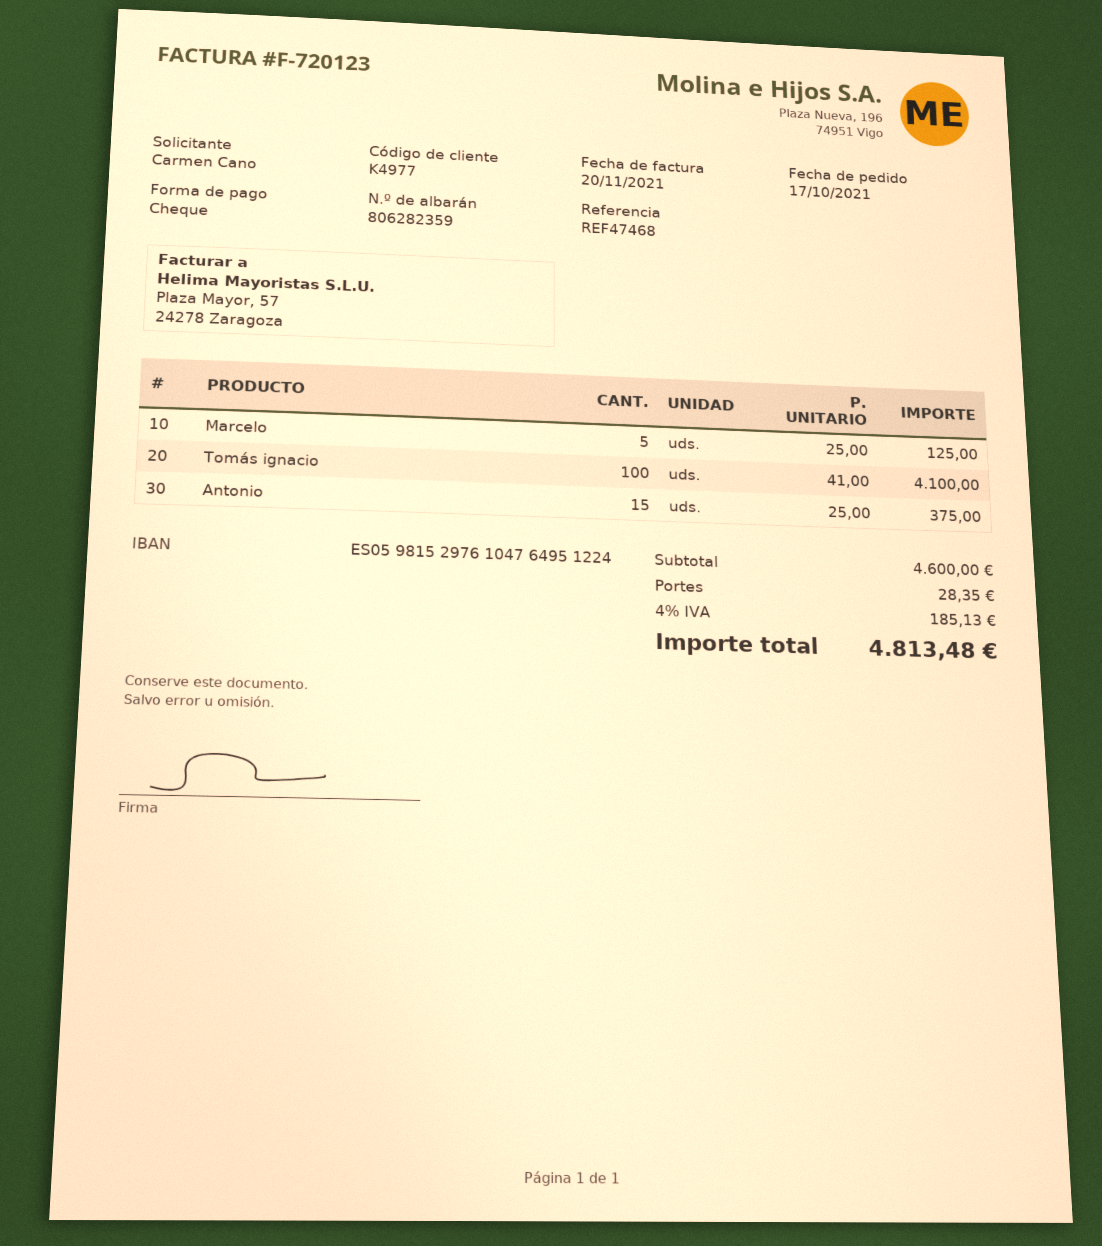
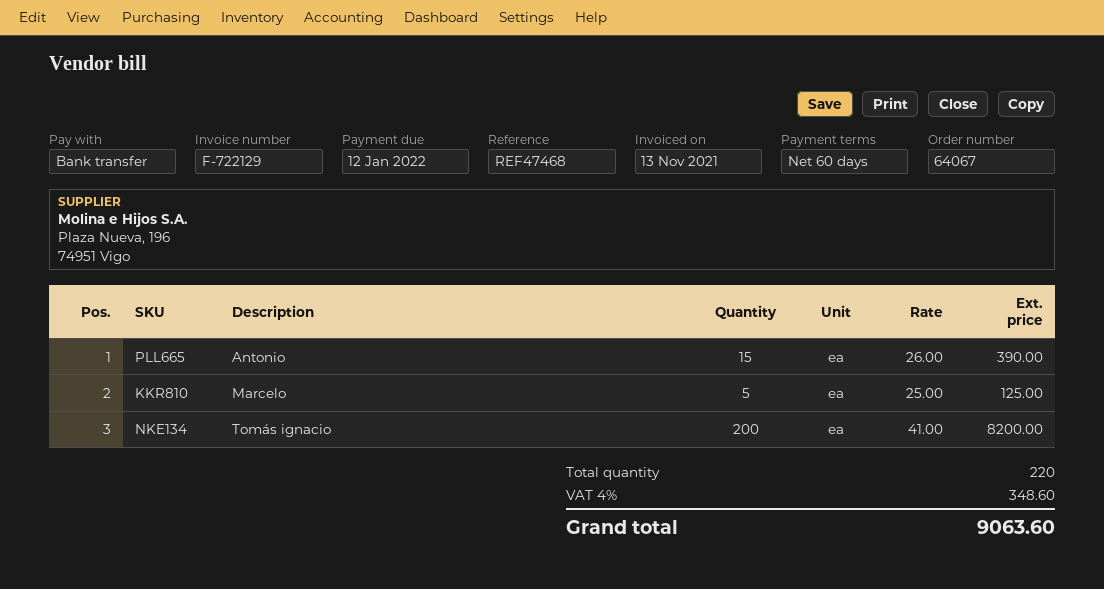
invoice number: F-720123 -> F-722129
invoice date: 2021-11-20 -> 2021-11-13
payment method: cheque -> bank transfer
Tomás ignacio: 100 x 41.00 = 4100.00 -> 200 x 41.00 = 8200.00
Antonio: 15 x 25.00 = 375.00 -> 15 x 26.00 = 390.00
shipping: 28.35 -> none
tax: 4% = 185.13 -> 4% = 348.60
total: 4813.48 -> 9063.60

